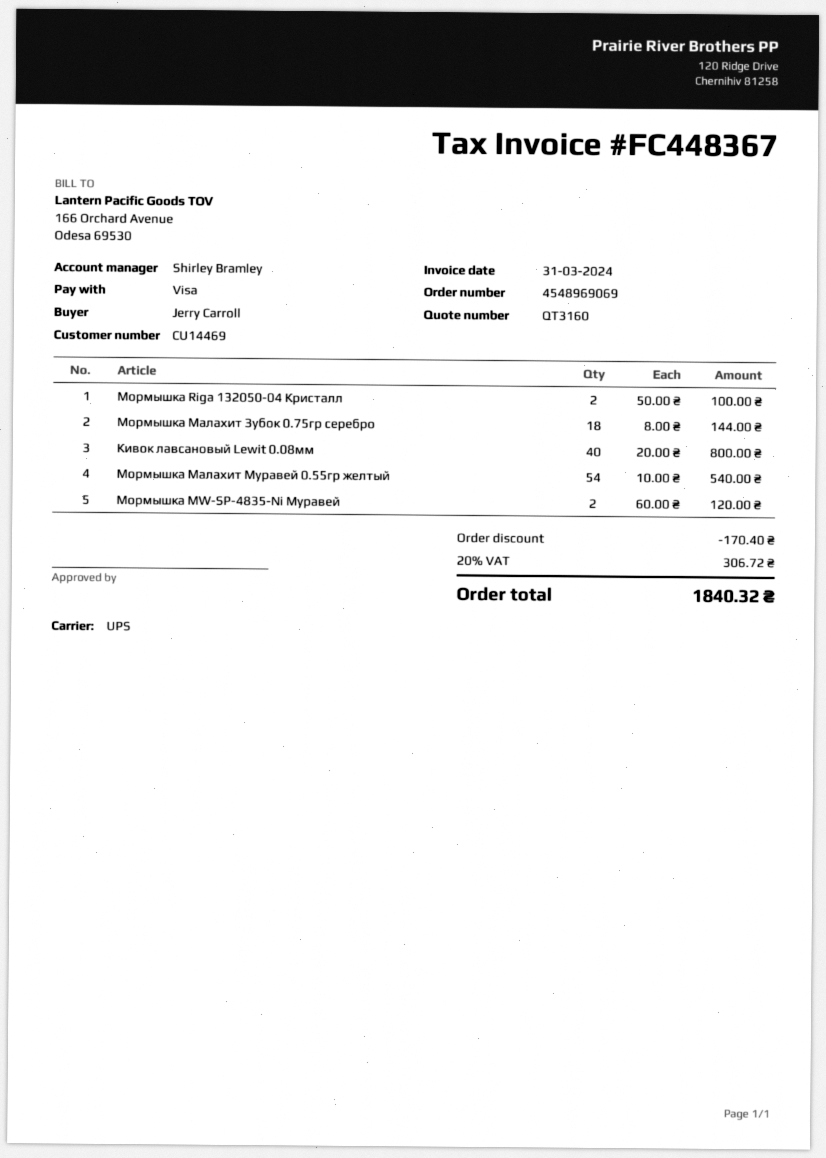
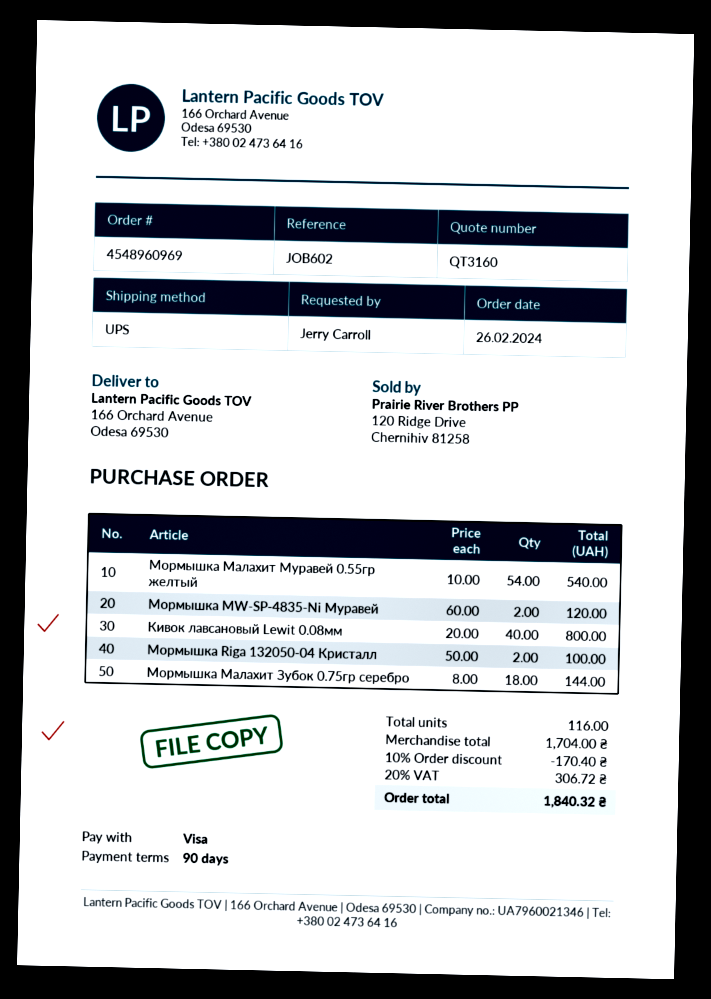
order number: 4548969069 -> 4548960969

